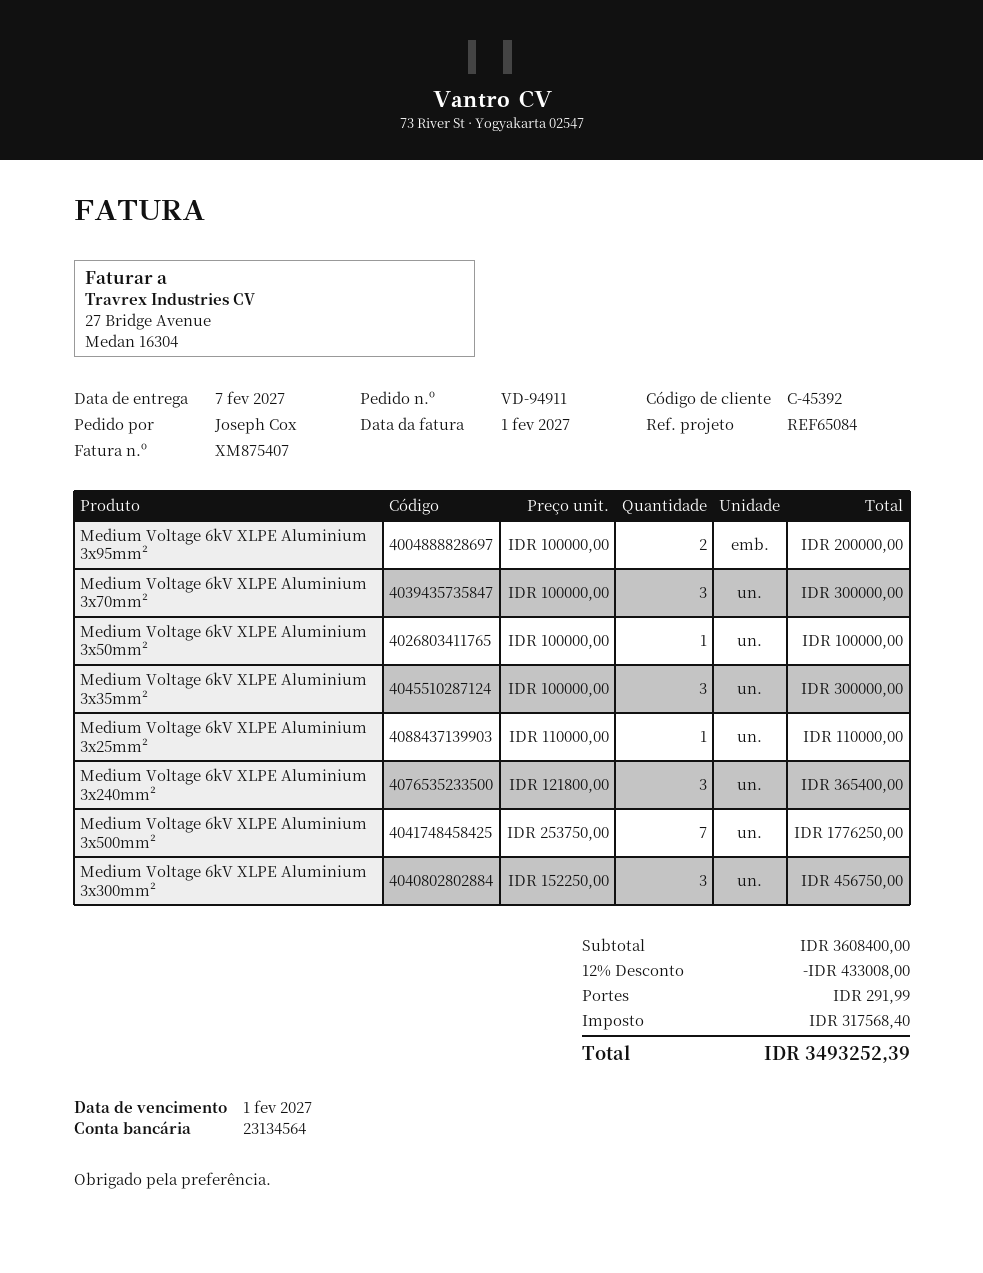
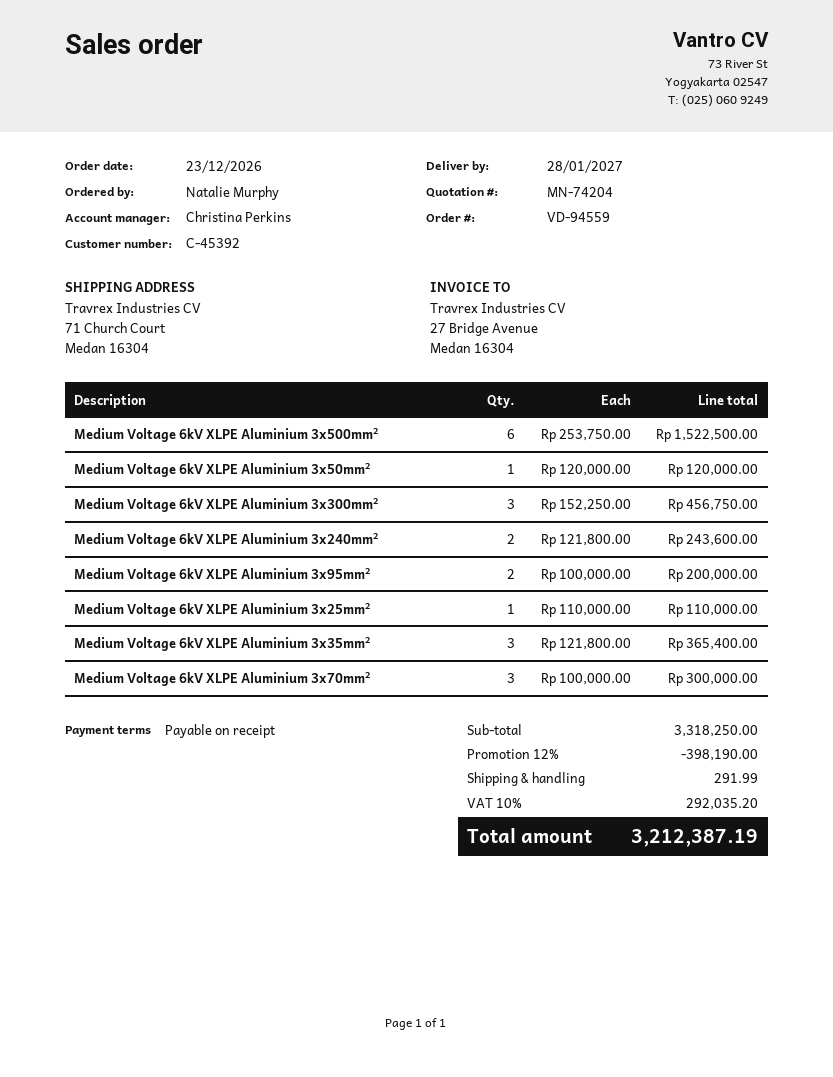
order number: VD-94911 -> VD-94559
delivery date: 2027-02-07 -> 2027-01-28
ordered by: Joseph Cox -> Natalie Murphy
Medium Voltage 6kV XLPE Aluminium 3x50mm²: 1 x 100000.00 = 100000.00 -> 1 x 120000.00 = 120000.00
Medium Voltage 6kV XLPE Aluminium 3x35mm²: 3 x 100000.00 = 300000.00 -> 3 x 121800.00 = 365400.00
Medium Voltage 6kV XLPE Aluminium 3x240mm²: 3 x 121800.00 = 365400.00 -> 2 x 121800.00 = 243600.00
Medium Voltage 6kV XLPE Aluminium 3x500mm²: 7 x 253750.00 = 1776250.00 -> 6 x 253750.00 = 1522500.00
subtotal: 3608400.00 -> 3318250.00
discount: 12% = 433008.00 -> 12% = 398190.00
tax: 317568.40 -> 292035.20
total: 3493252.39 -> 3212387.19

